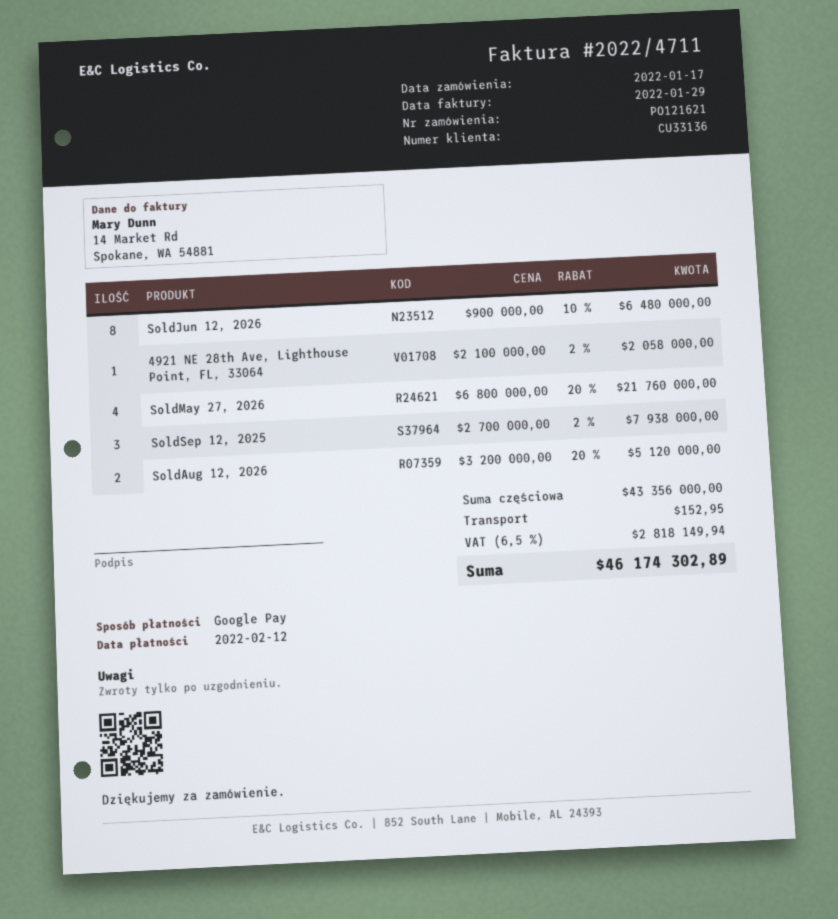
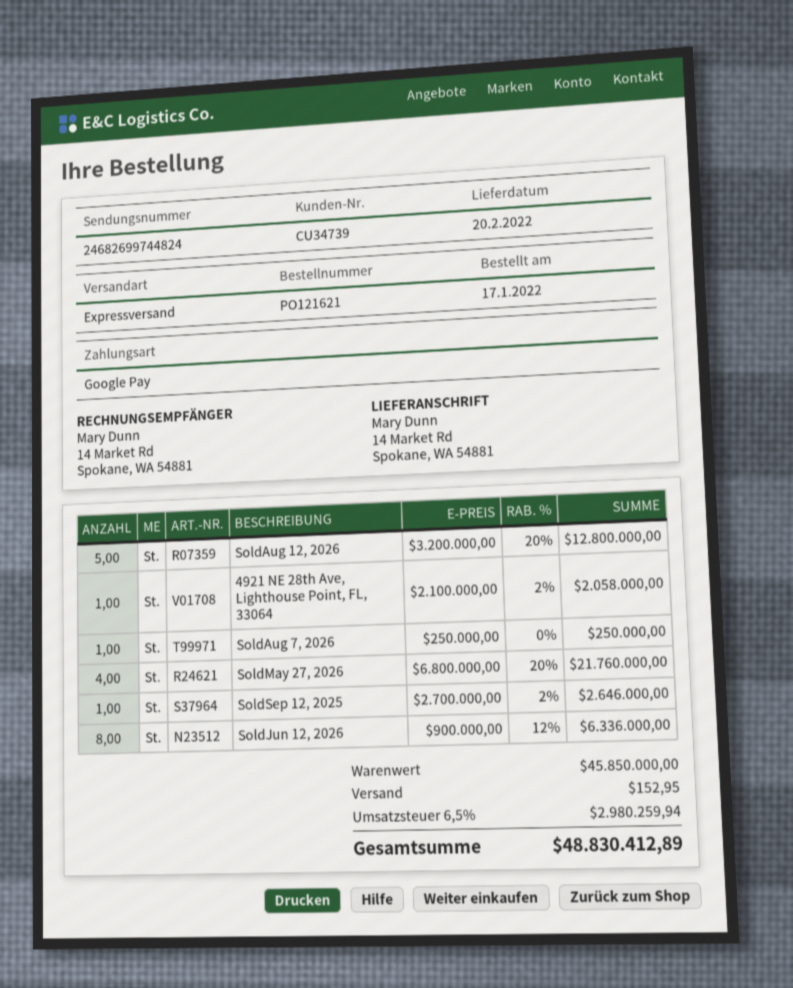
customer number: CU33136 -> CU34739
SoldJun 12, 2026: 8 x 900000.00 - 10% = 6480000.00 -> 8 x 900000.00 - 12% = 6336000.00
SoldSep 12, 2025: 3 x 2700000.00 - 2% = 7938000.00 -> 1 x 2700000.00 - 2% = 2646000.00
SoldAug 12, 2026: 2 x 3200000.00 - 20% = 5120000.00 -> 5 x 3200000.00 - 20% = 12800000.00
SoldAug 7, 2026: none -> 1 x 250000.00 = 250000.00
subtotal: 43356000.00 -> 45850000.00
tax: 6.5% = 2818149.94 -> 6.5% = 2980259.94
total: 46174302.89 -> 48830412.89

